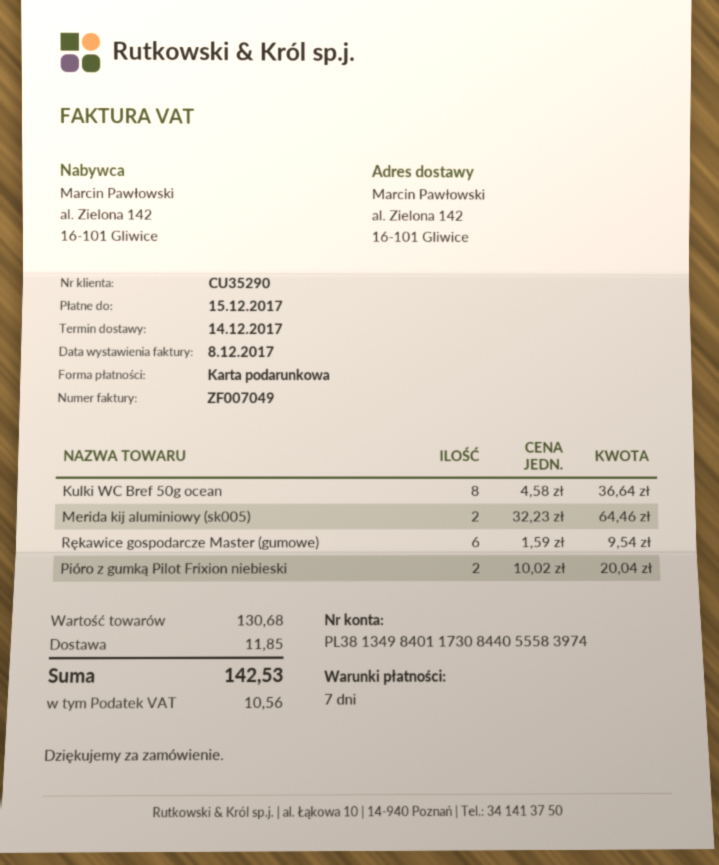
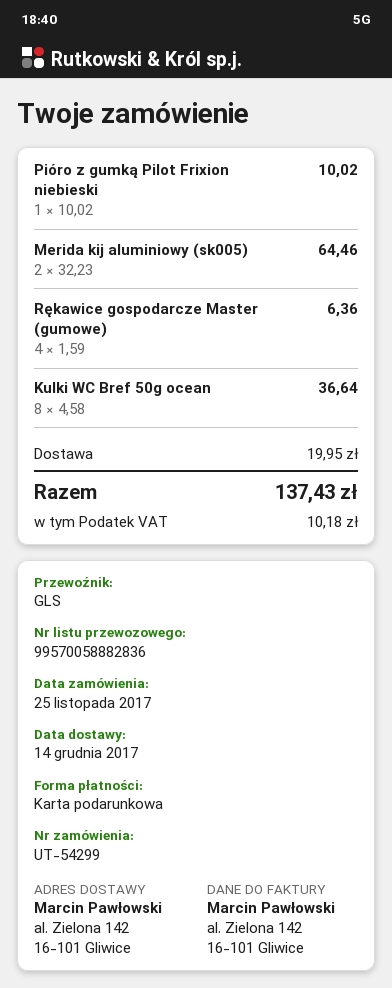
Rękawice gospodarcze Master (gumowe): 6 x 1.59 = 9.54 -> 4 x 1.59 = 6.36
Pióro z gumką Pilot Frixion niebieski: 2 x 10.02 = 20.04 -> 1 x 10.02 = 10.02
shipping: 11.85 -> 19.95
tax: 10.56 -> 10.18
total: 142.53 -> 137.43

